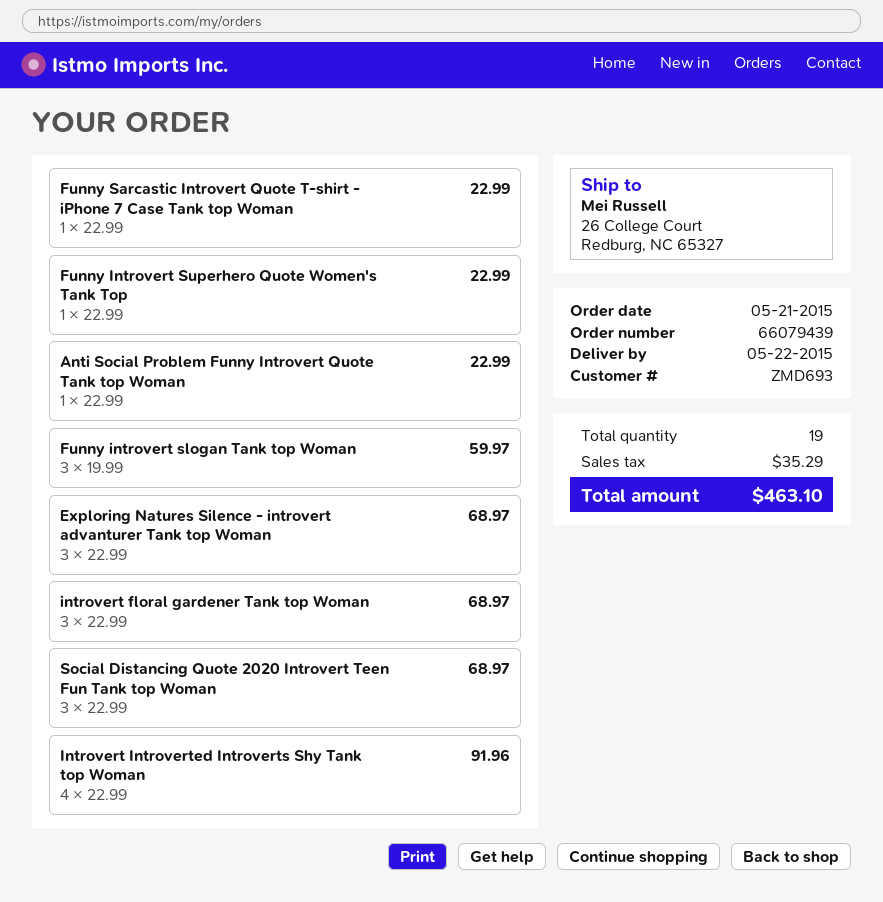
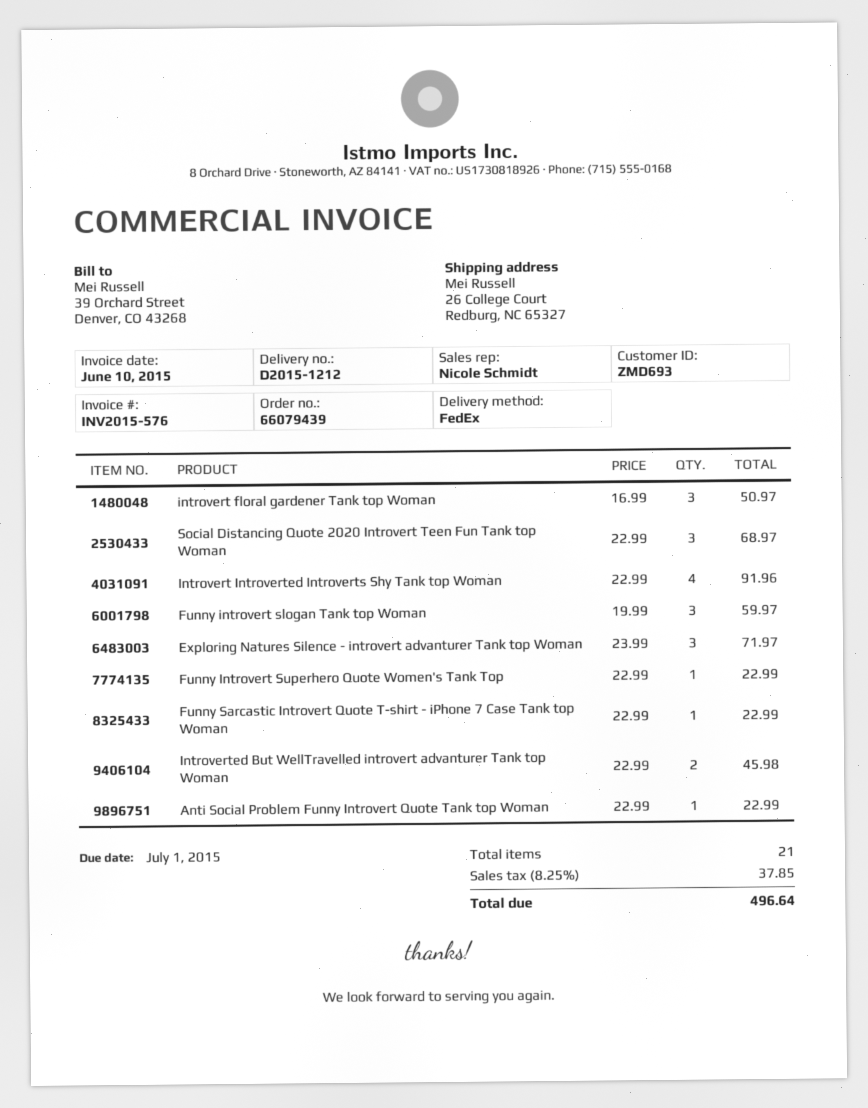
Exploring Natures Silence - introvert advanturer Tank top Woman: 3 x 22.99 = 68.97 -> 3 x 23.99 = 71.97
introvert floral gardener Tank top Woman: 3 x 22.99 = 68.97 -> 3 x 16.99 = 50.97
Introverted But WellTravelled introvert advanturer Tank top Woman: none -> 2 x 22.99 = 45.98
total quantity: 19 -> 21
tax: 35.29 -> 37.85
total: 463.10 -> 496.64

